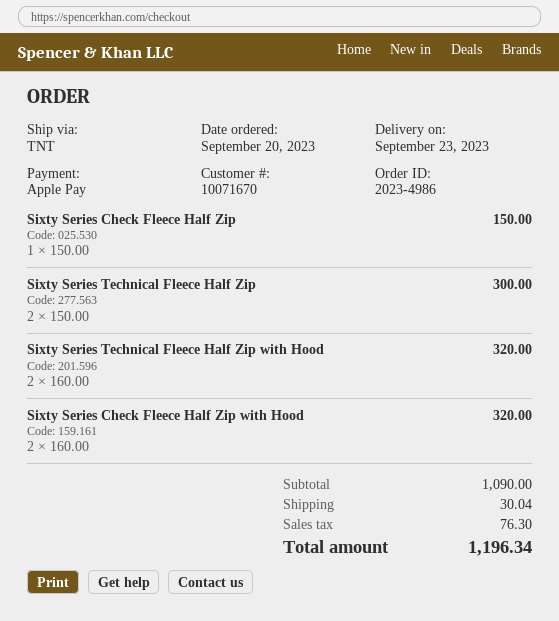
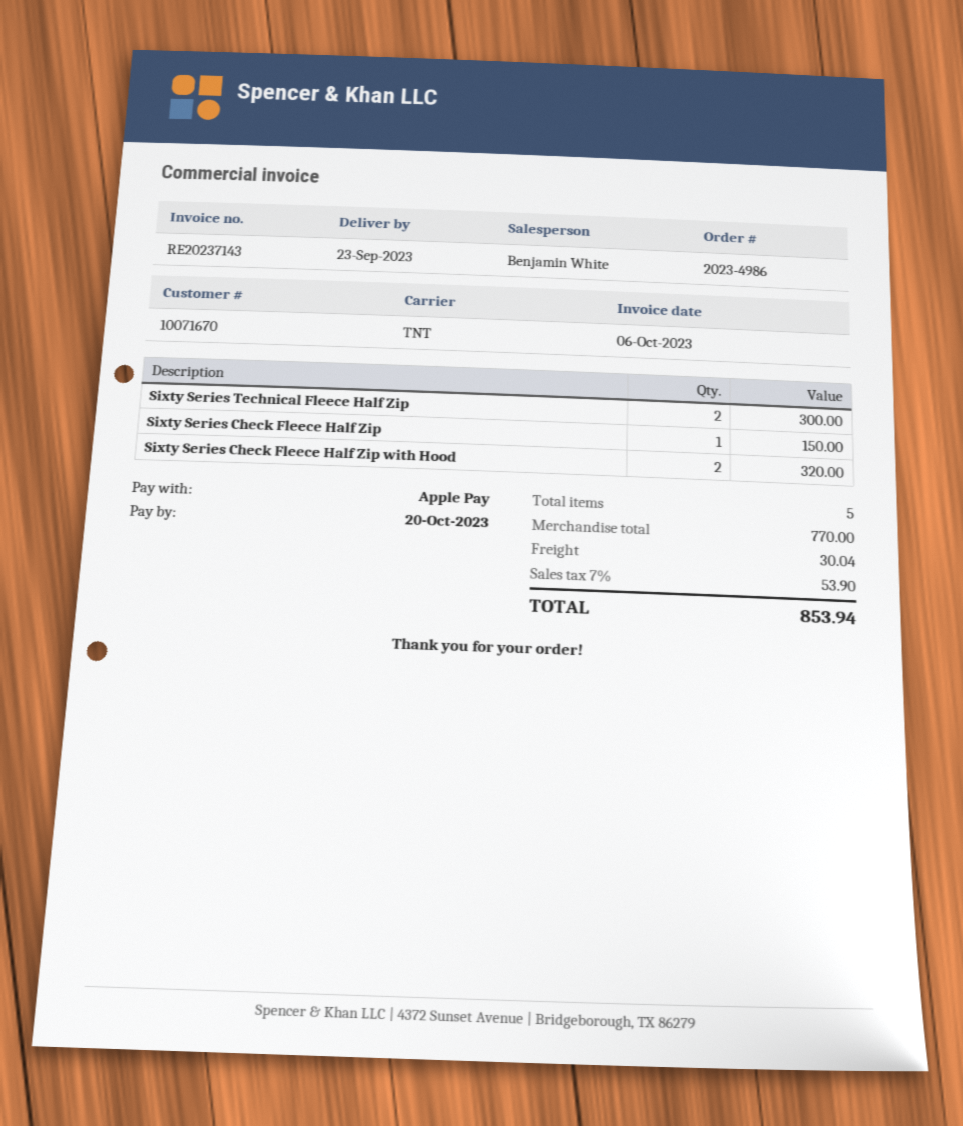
Sixty Series Technical Fleece Half Zip with Hood: 2 for 320.00 -> none
subtotal: 1090.00 -> 770.00
tax: 76.30 -> 53.90
total: 1196.34 -> 853.94

